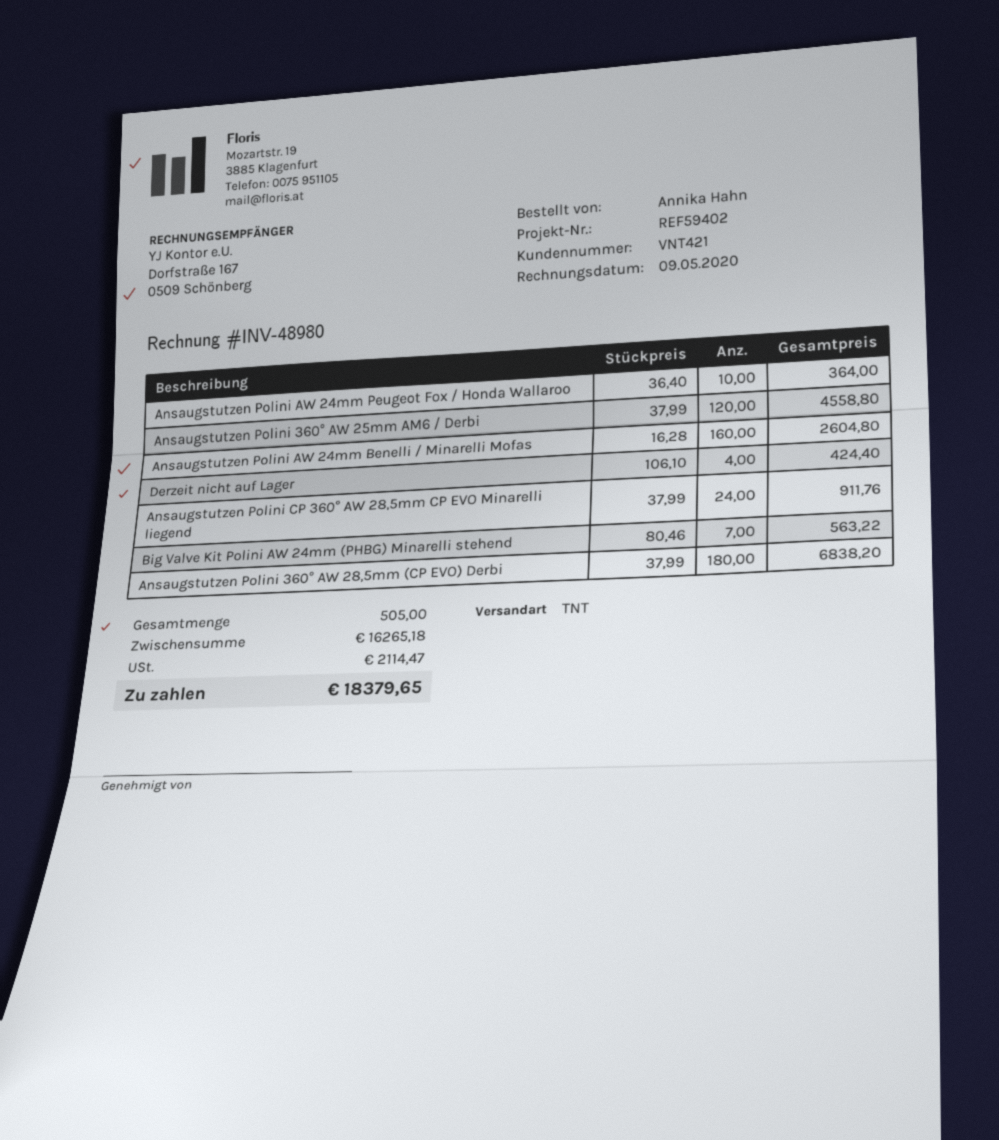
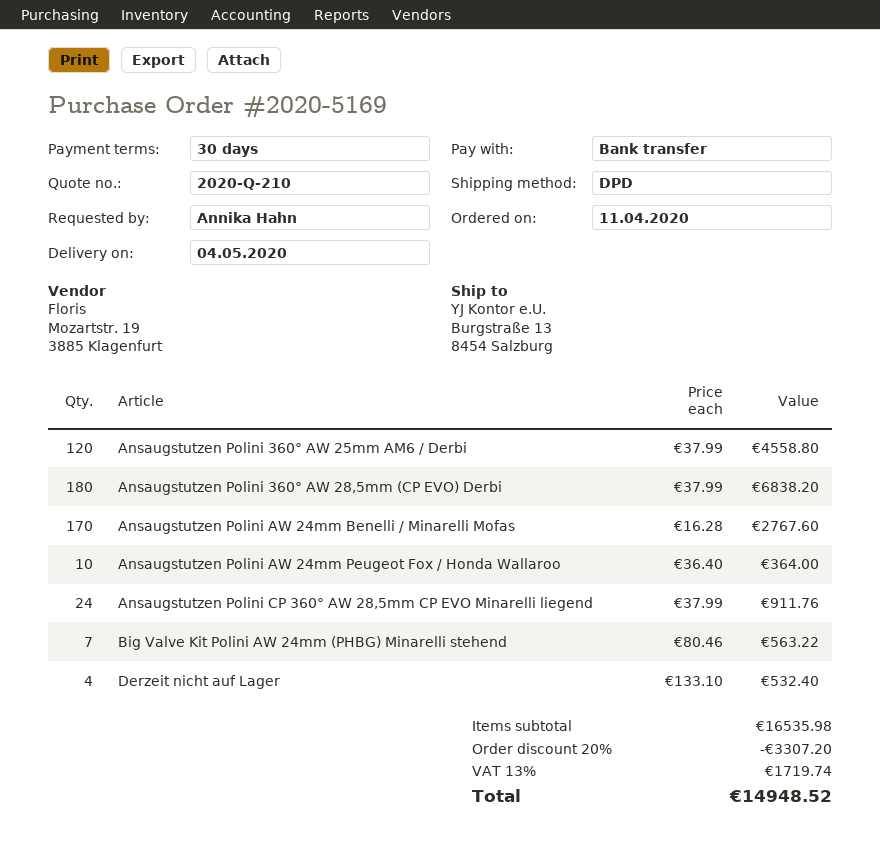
shipping method: TNT -> DPD
Ansaugstutzen Polini AW 24mm Benelli / Minarelli Mofas: 160 x 16.28 = 2604.80 -> 170 x 16.28 = 2767.60
Derzeit nicht auf Lager: 4 x 106.10 = 424.40 -> 4 x 133.10 = 532.40
subtotal: 16265.18 -> 16535.98
discount: none -> 20% = 3307.20
tax: 2114.47 -> 1719.74
total: 18379.65 -> 14948.52

